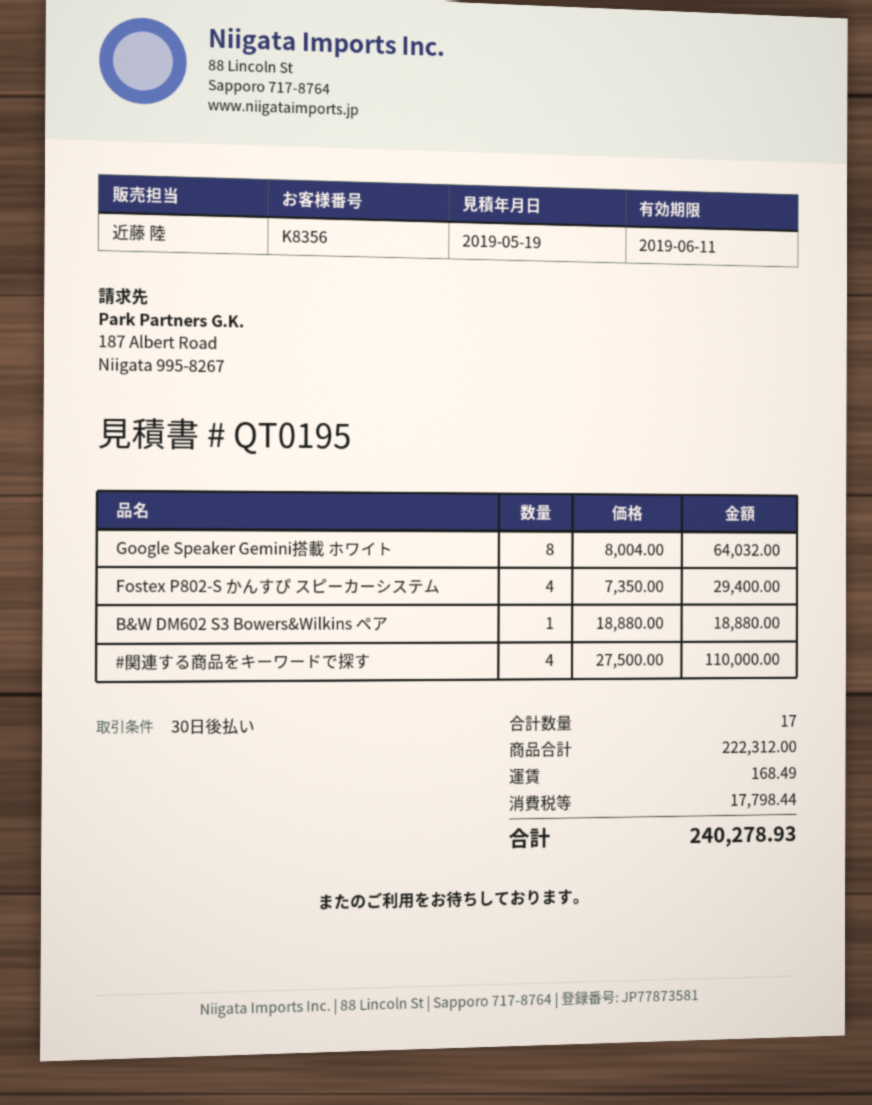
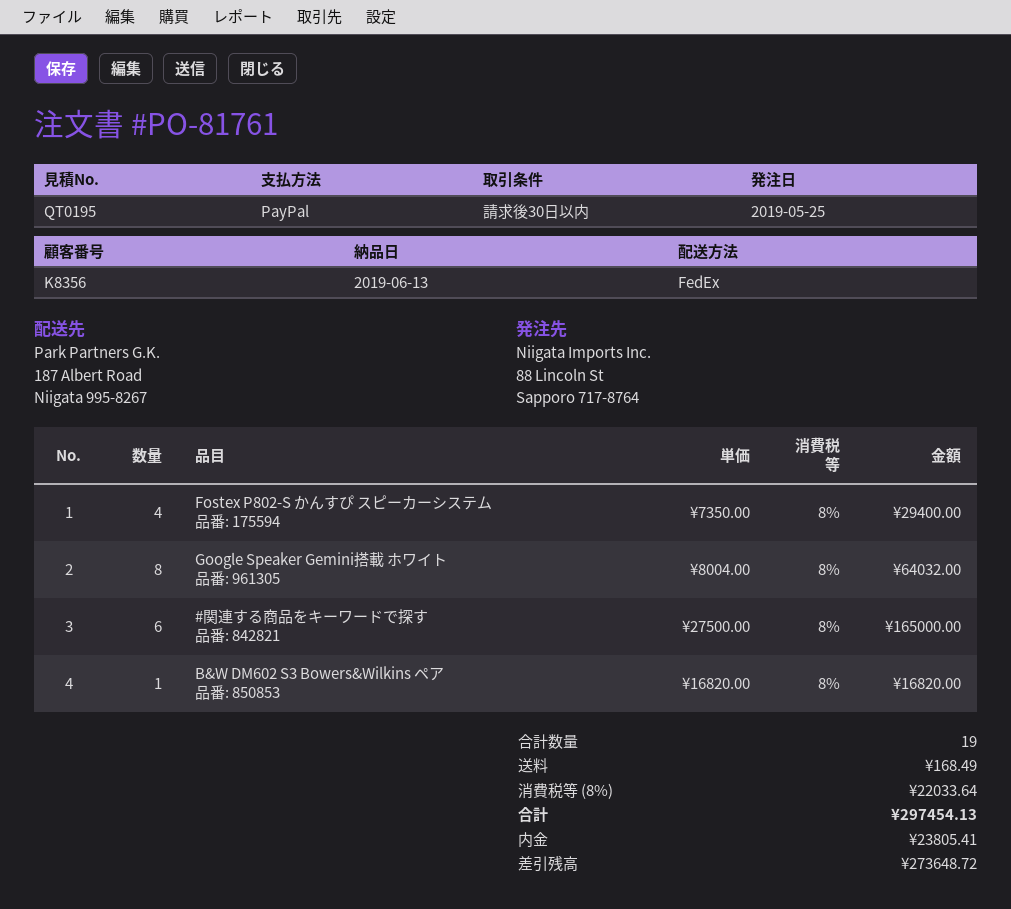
B&W DM602 S3 Bowers&Wilkins ペア: 1 x 18880.00 = 18880.00 -> 1 x 16820.00 = 16820.00
#関連する商品をキーワードで探す: 4 x 27500.00 = 110000.00 -> 6 x 27500.00 = 165000.00
total quantity: 17 -> 19
tax: 17798.44 -> 22033.64
total: 240278.93 -> 297454.13

